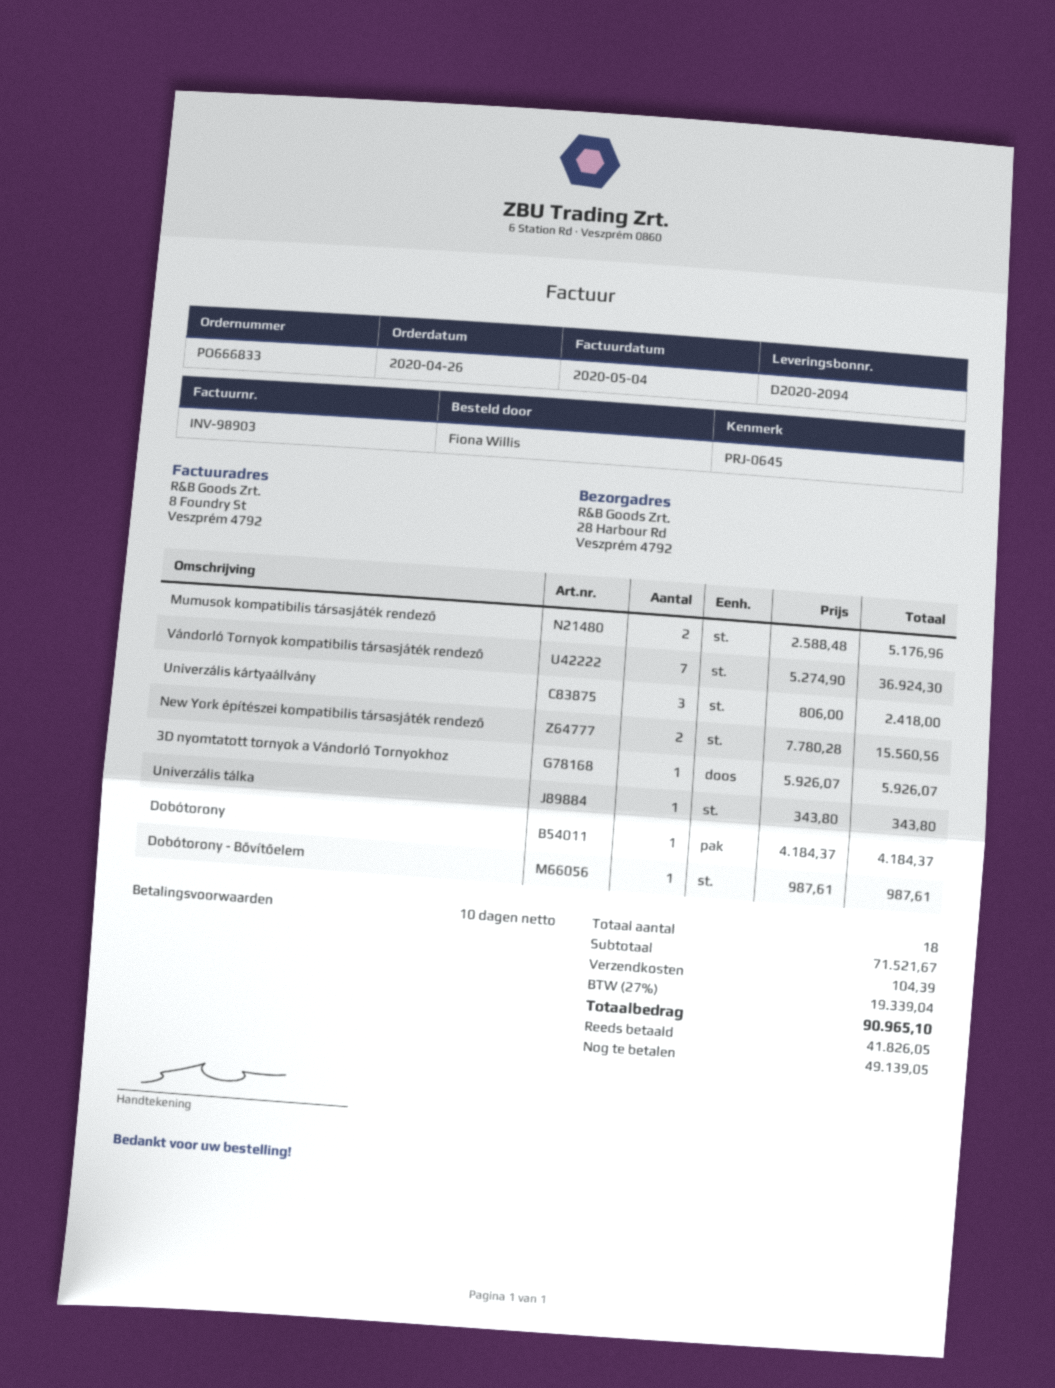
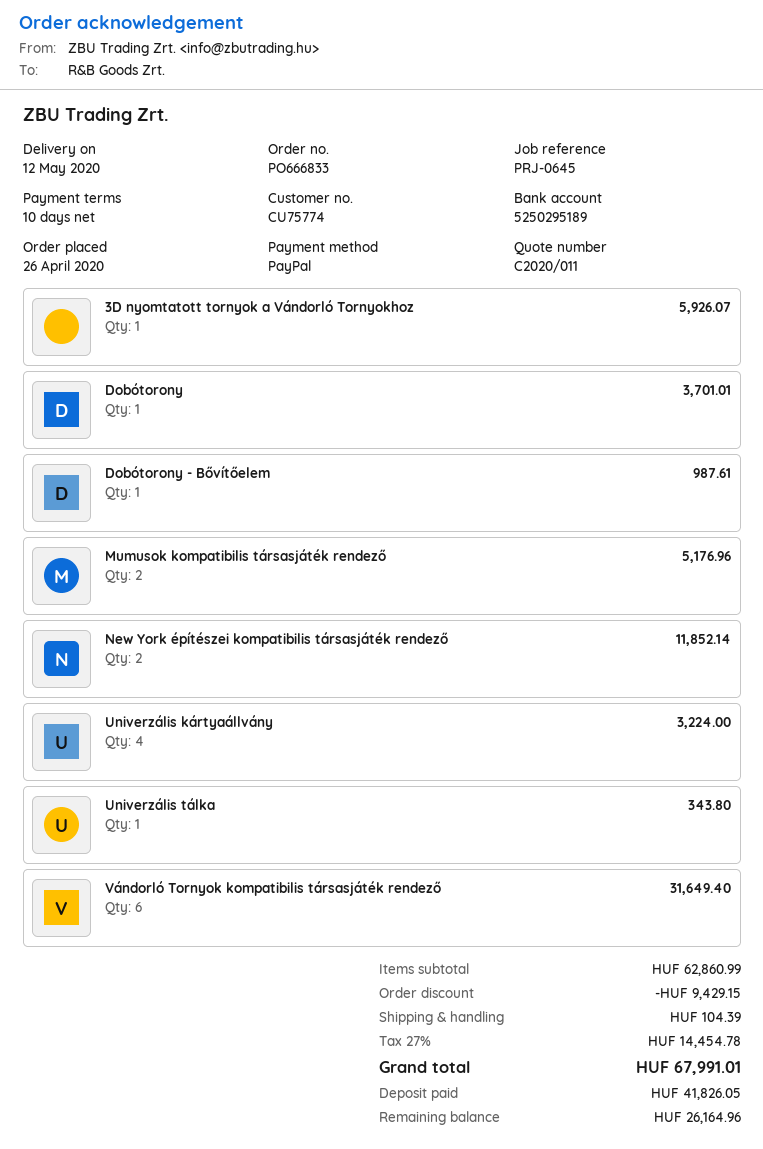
Vándorló Tornyok kompatibilis társasjáték rendező: 7 for 36924.30 -> 6 for 31649.40
Univerzális kártyaállvány: 3 for 2418.00 -> 4 for 3224.00
New York építészei kompatibilis társasjáték rendező: 2 for 15560.56 -> 2 for 11852.14
Dobótorony: 1 for 4184.37 -> 1 for 3701.01
subtotal: 71521.67 -> 62860.99
discount: none -> 9429.15
tax: 27% = 19339.04 -> 27% = 14454.78
total: 90965.10 -> 67991.01
balance: 49139.05 -> 26164.96

